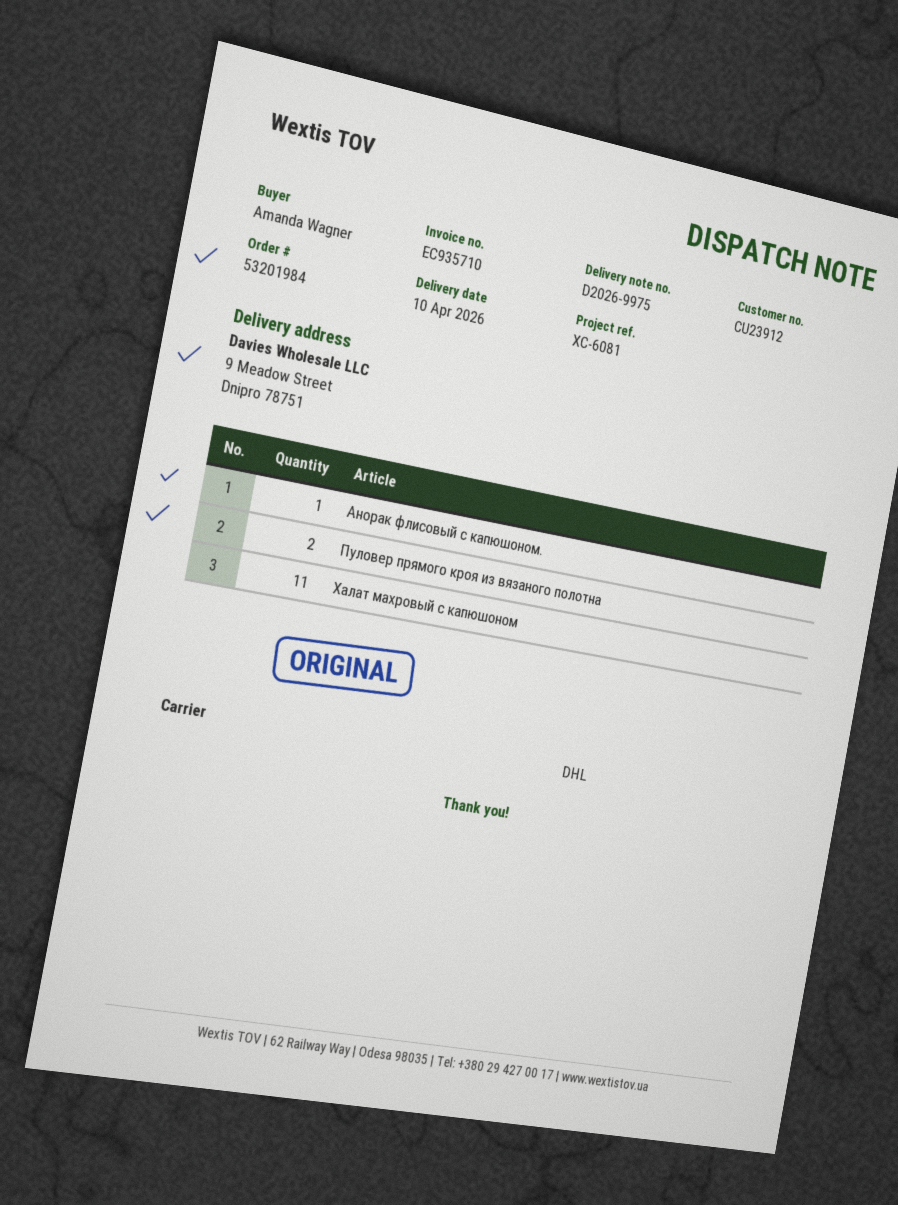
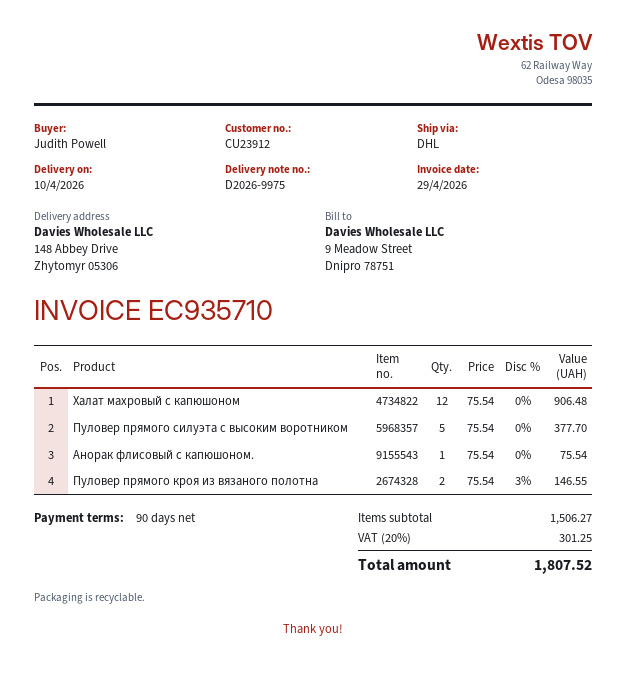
ordered by: Amanda Wagner -> Judith Powell
ship to: 9 Meadow Street, Dnipro 78751 -> 148 Abbey Drive, Zhytomyr 05306
Халат махровый с капюшоном: 11 -> 12
Пуловер прямого силуэта с высоким воротником: none -> 5

